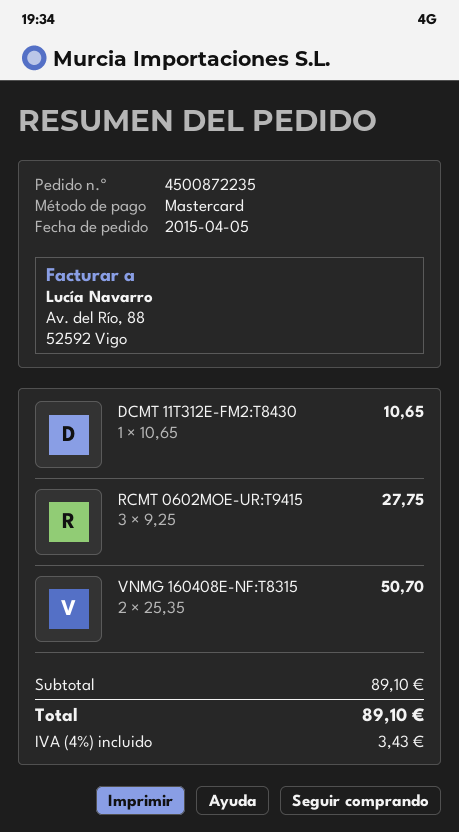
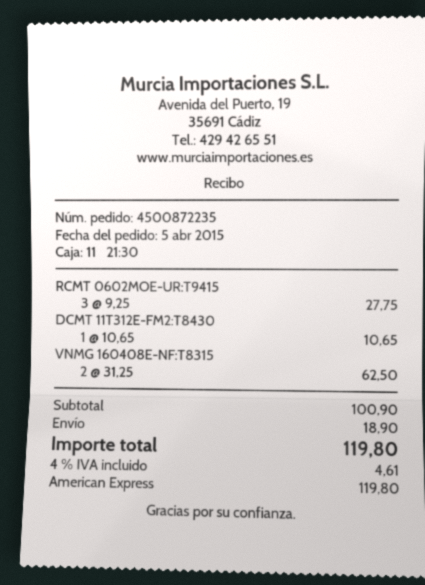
payment method: Mastercard -> American Express
VNMG 160408E-NF:T8315: 2 x 25.35 = 50.70 -> 2 x 31.25 = 62.50
subtotal: 89.10 -> 100.90
shipping: none -> 18.90
tax: 4% = 3.43 -> 4% = 4.61
total: 89.10 -> 119.80

